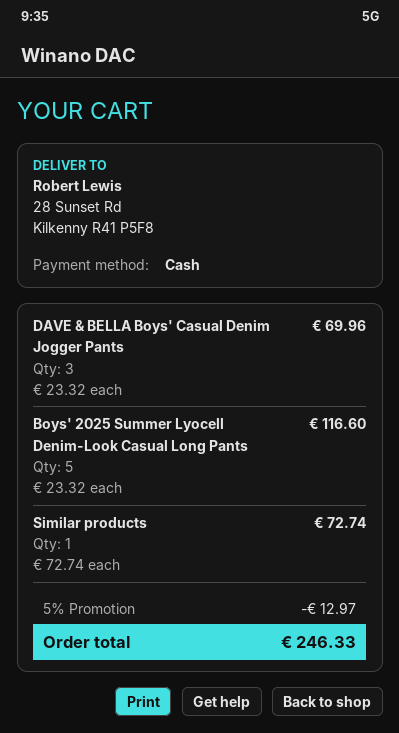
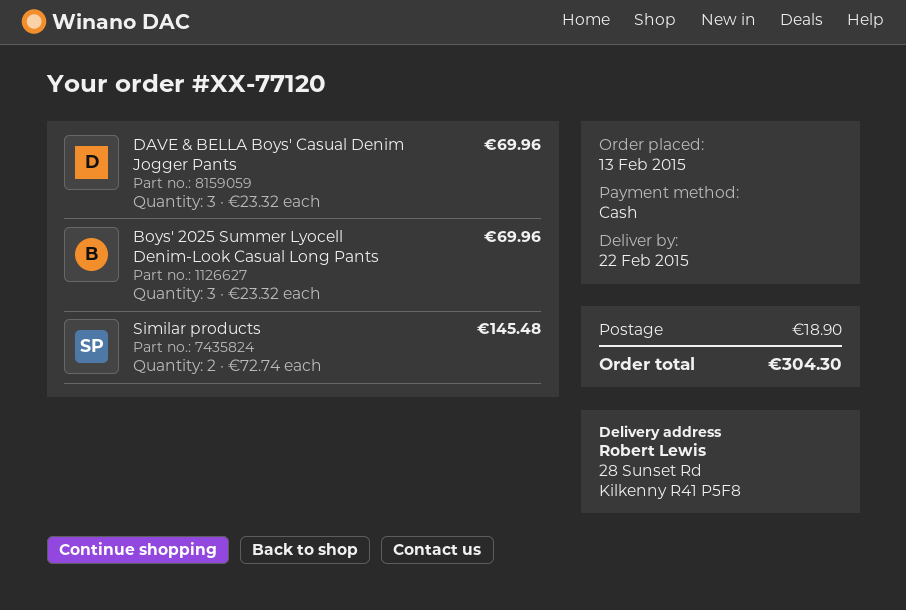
Boys' 2025 Summer Lyocell Denim-Look Casual Long Pants: 5 x 23.32 = 116.60 -> 3 x 23.32 = 69.96
Similar products: 1 x 72.74 = 72.74 -> 2 x 72.74 = 145.48
discount: 5% = 12.97 -> none
shipping: none -> 18.90
total: 246.33 -> 304.30

